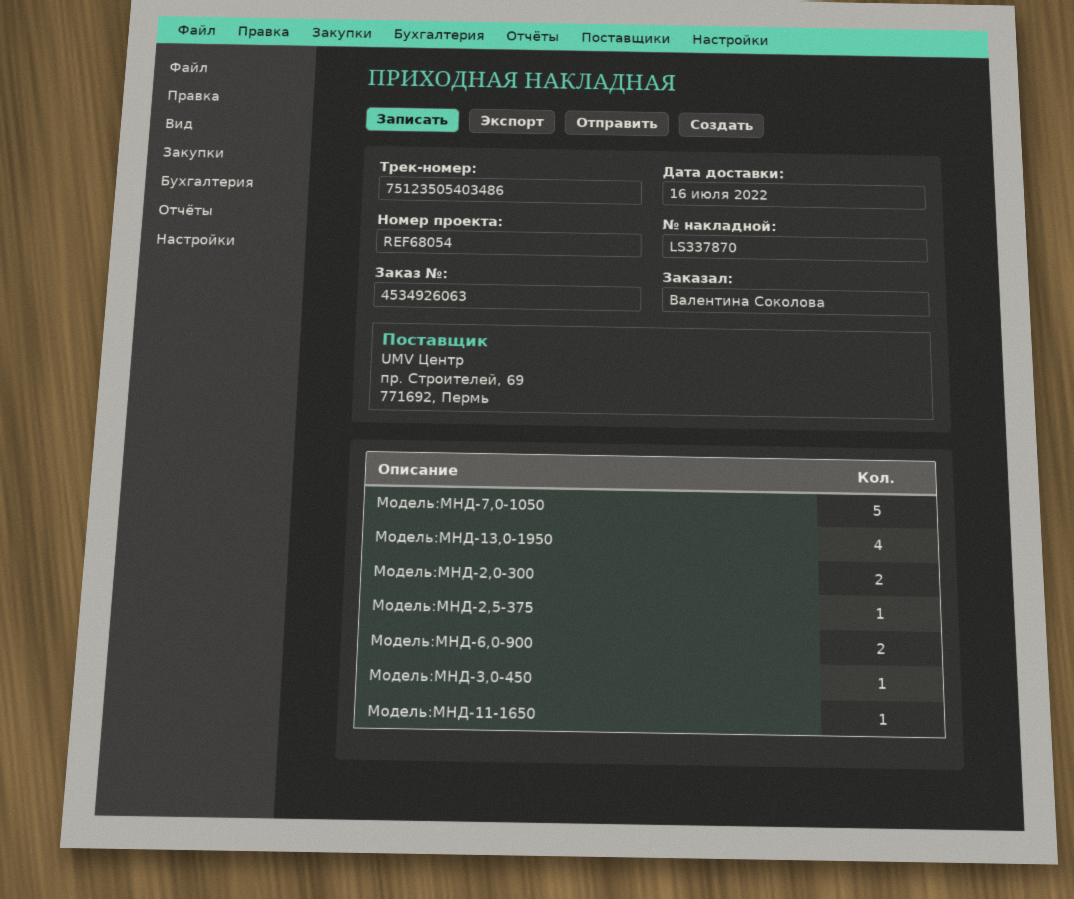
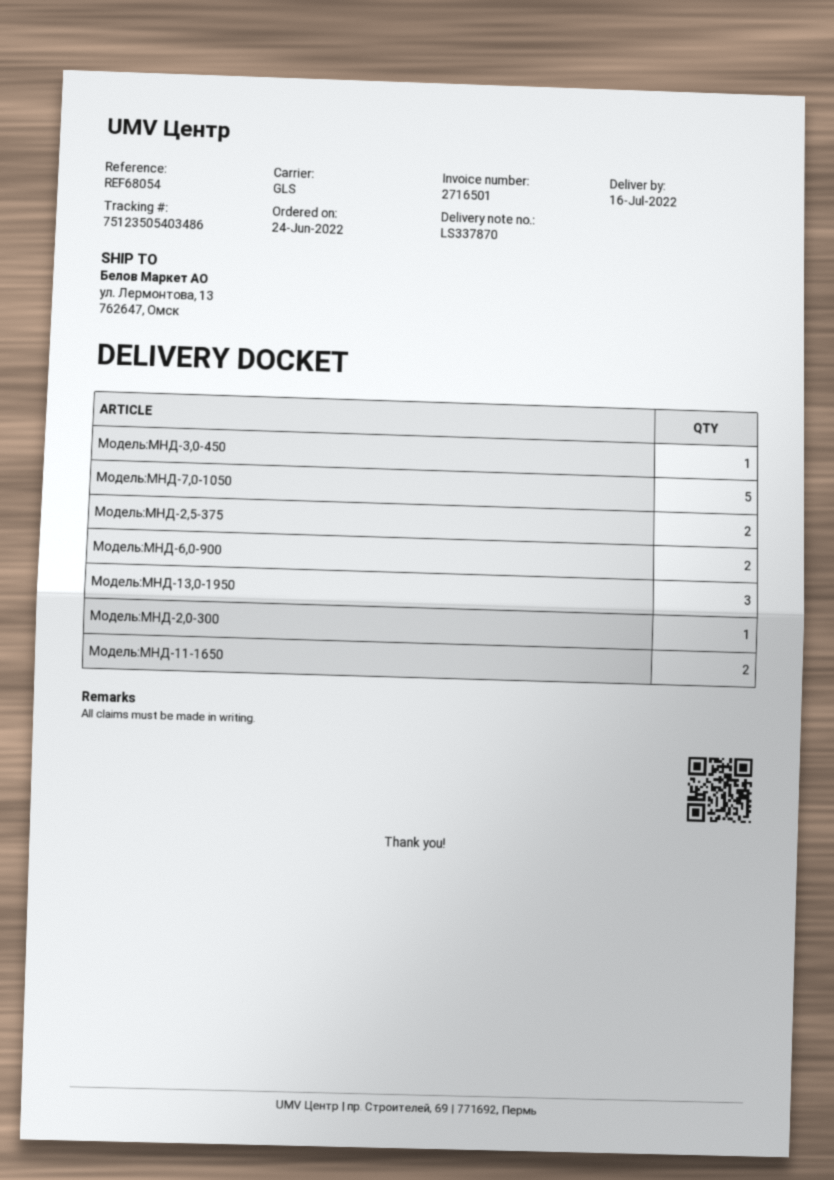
Модель:МНД-13,0-1950: 4 -> 3
Модель:МНД-2,0-300: 2 -> 1
Модель:МНД-2,5-375: 1 -> 2
Модель:МНД-11-1650: 1 -> 2

